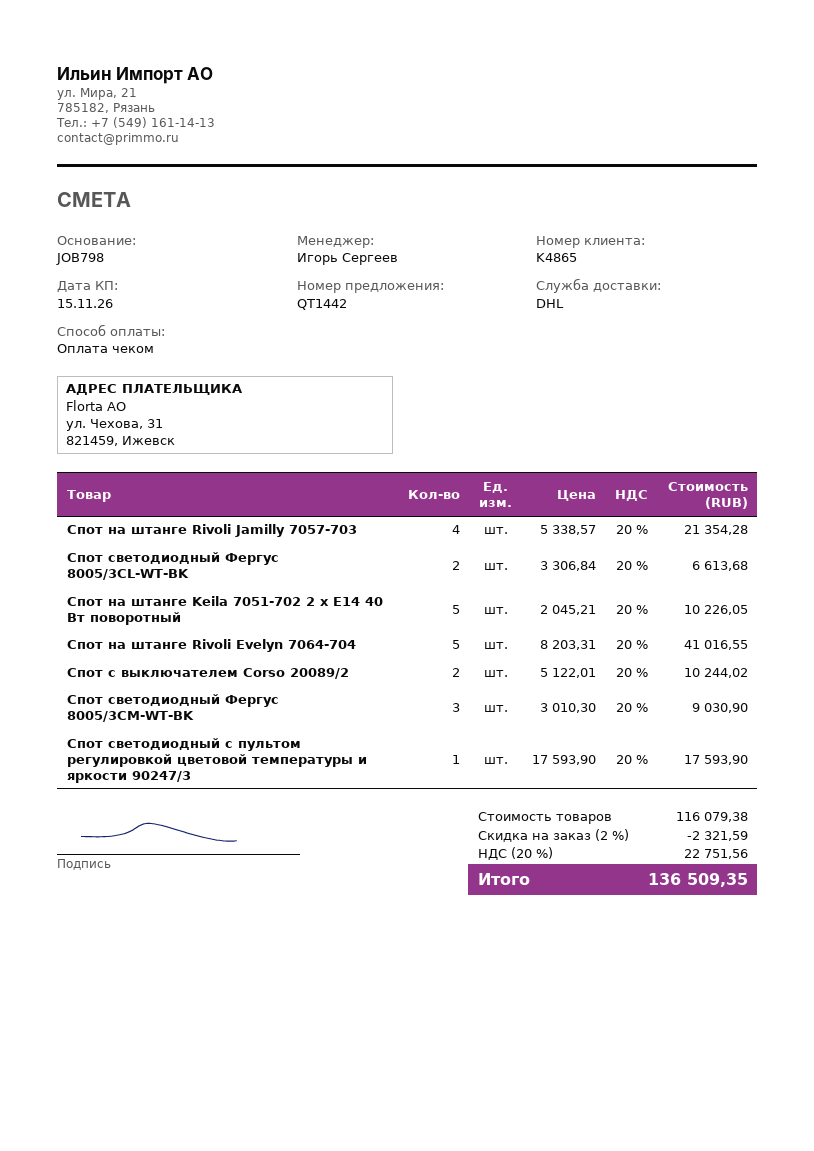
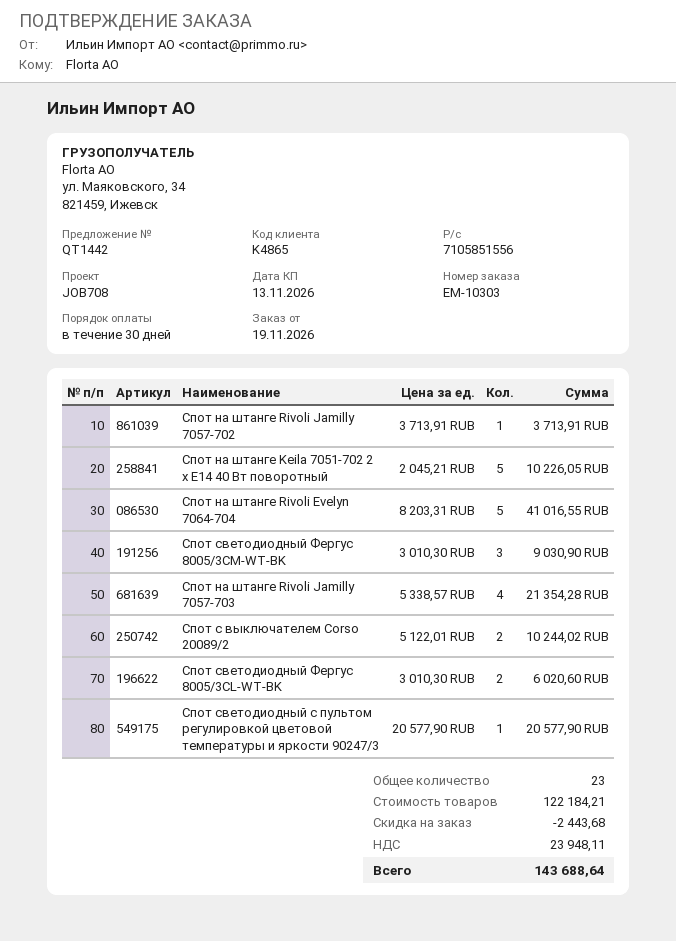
quote date: 2026-11-15 -> 2026-11-13
reference: JOB798 -> JOB708
Спот светодиодный Фергус 8005/3CL-WT-BK: 2 x 3306.84 = 6613.68 -> 2 x 3010.30 = 6020.60
Спот светодиодный с пультом регулировкой цветовой температуры и яркости 90247/3: 1 x 17593.90 = 17593.90 -> 1 x 20577.90 = 20577.90
Спот на штанге Rivoli Jamilly 7057-702: none -> 1 x 3713.91 = 3713.91
subtotal: 116079.38 -> 122184.21
discount: 2321.59 -> 2443.68
tax: 22751.56 -> 23948.11
total: 136509.35 -> 143688.64

